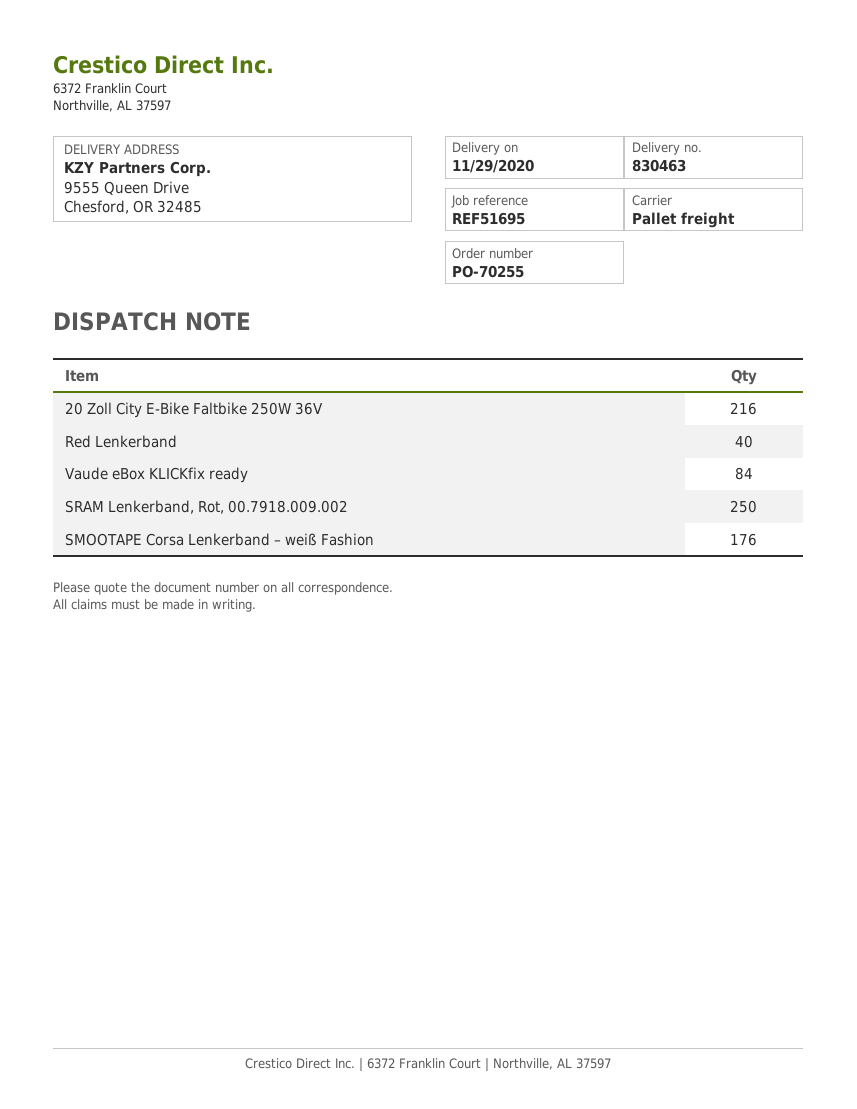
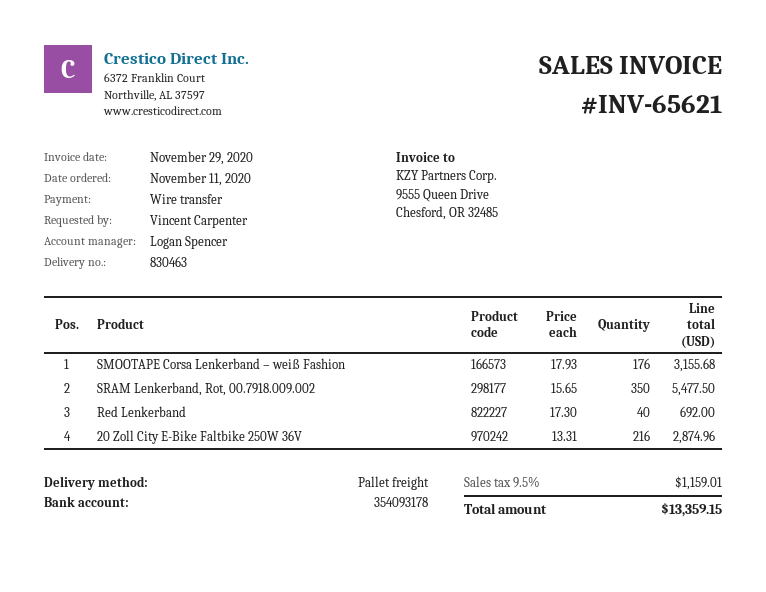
Vaude eBox KLICKfix ready: 84 -> none
SRAM Lenkerband, Rot, 00.7918.009.002: 250 -> 350

